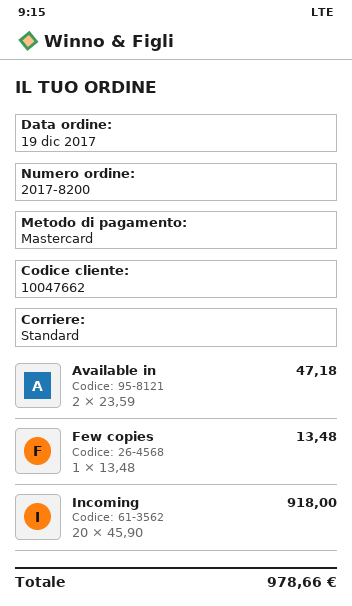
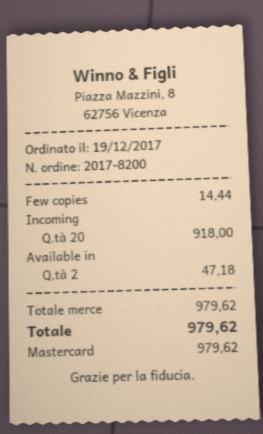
Few copies: 1 for 13.48 -> 1 for 14.44
total: 978.66 -> 979.62

